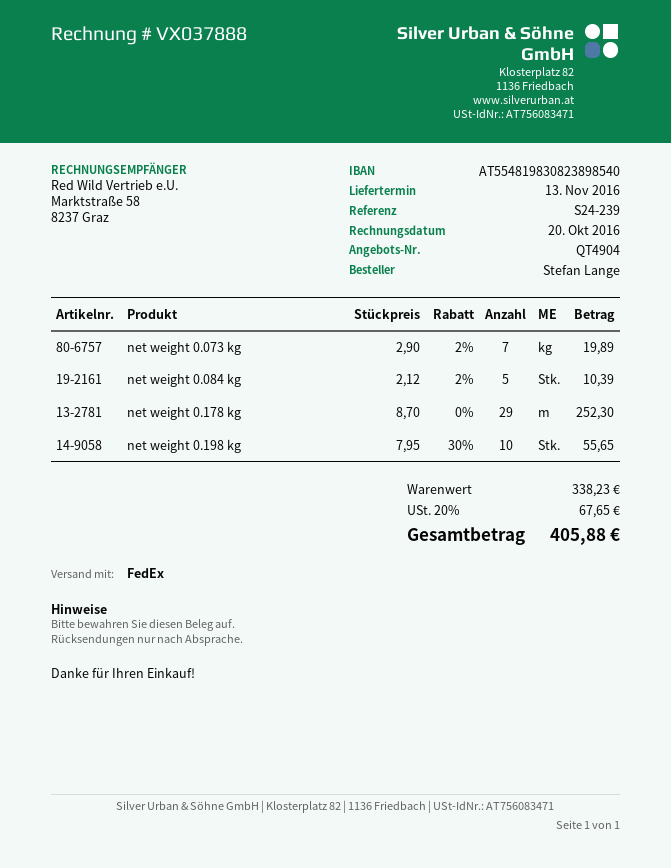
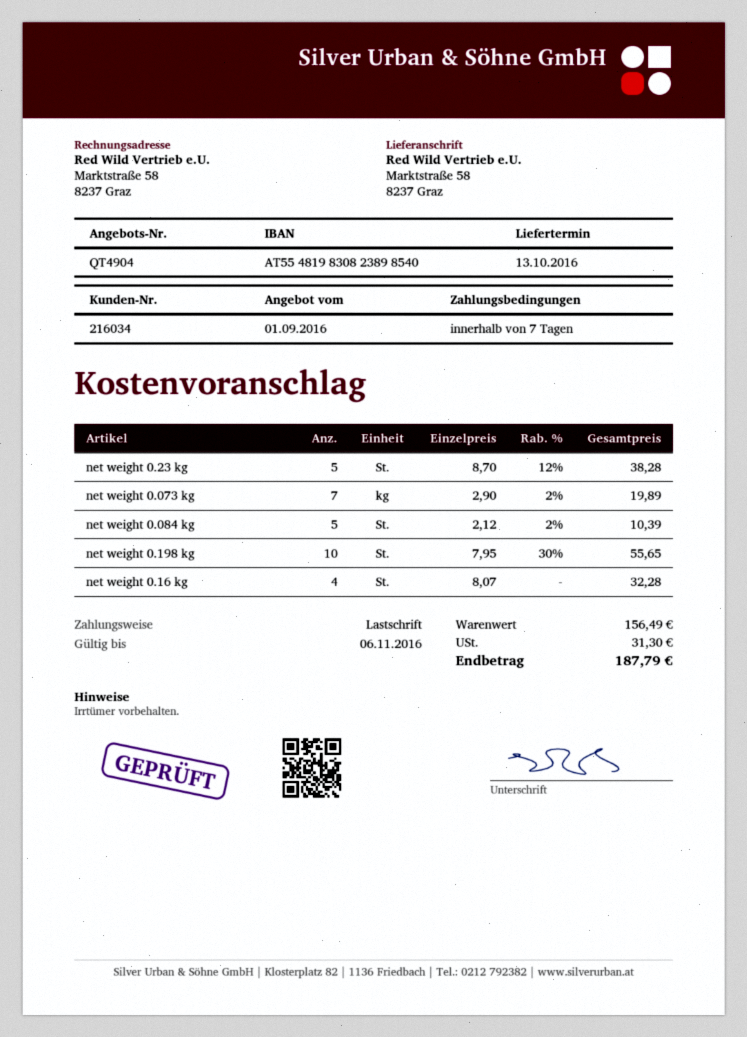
delivery date: 2016-11-13 -> 2016-10-13
net weight 0.178 kg: 29 x 8.70 = 252.30 -> none
net weight 0.23 kg: none -> 5 x 8.70 - 12% = 38.28
net weight 0.16 kg: none -> 4 x 8.07 = 32.28
subtotal: 338.23 -> 156.49
tax: 67.65 -> 31.30
total: 405.88 -> 187.79

